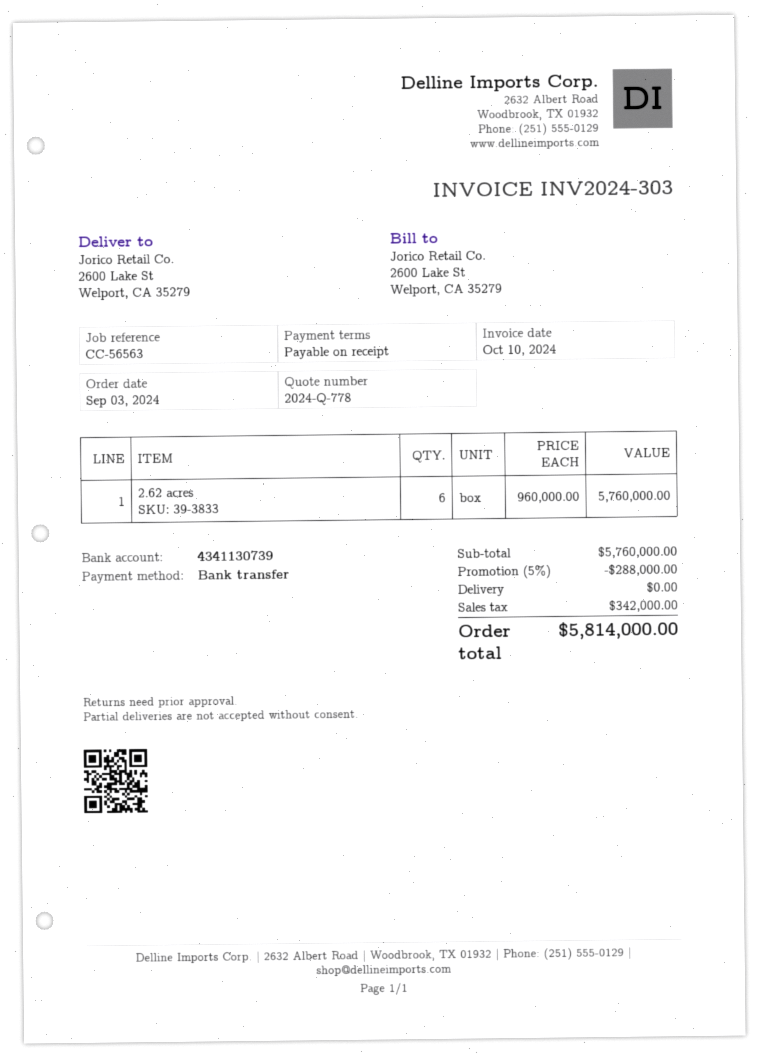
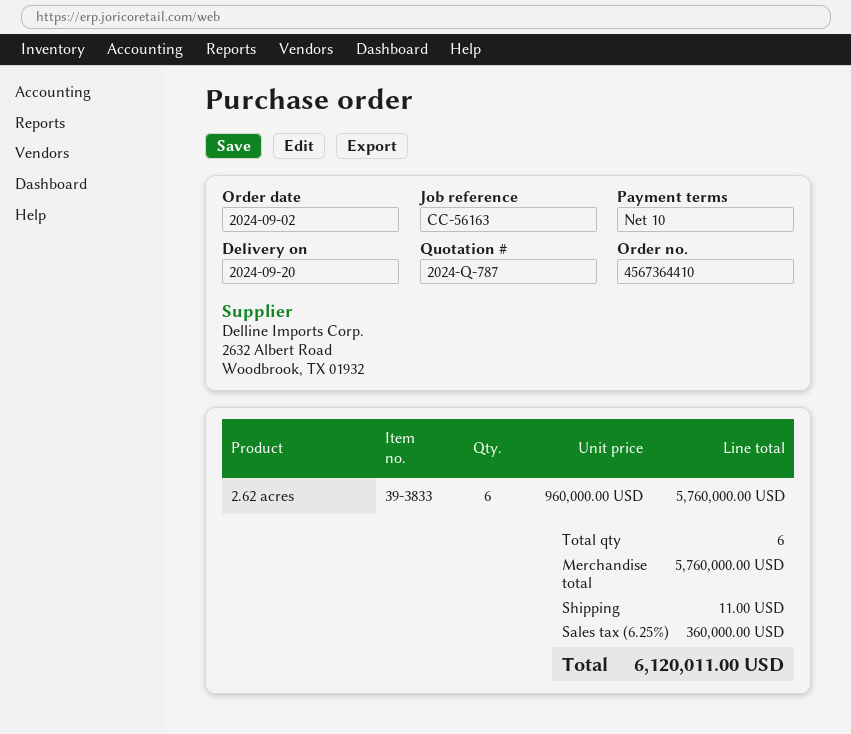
quote number: 2024-Q-778 -> 2024-Q-787
order date: 2024-09-03 -> 2024-09-02
payment terms: on receipt -> 10 days
reference: CC-56563 -> CC-56163
discount: 5% = 288000.00 -> none
shipping: 0.00 -> 11.00
tax: 342000.00 -> 360000.00
total: 5814000.00 -> 6120011.00

